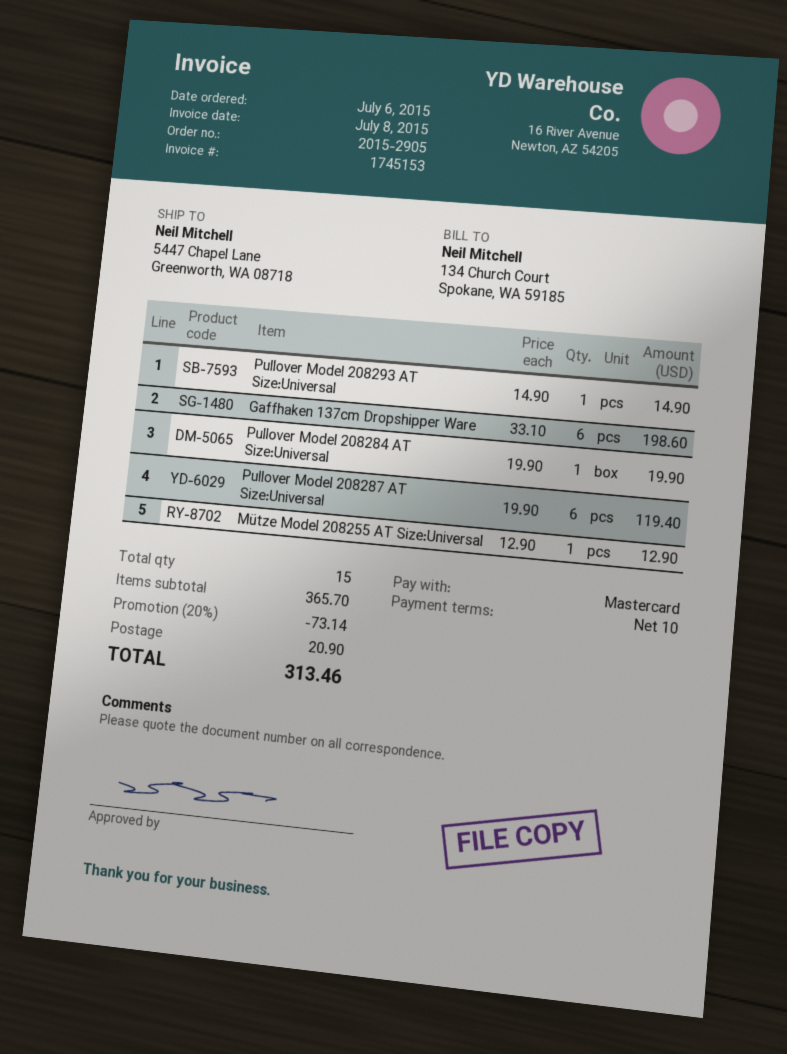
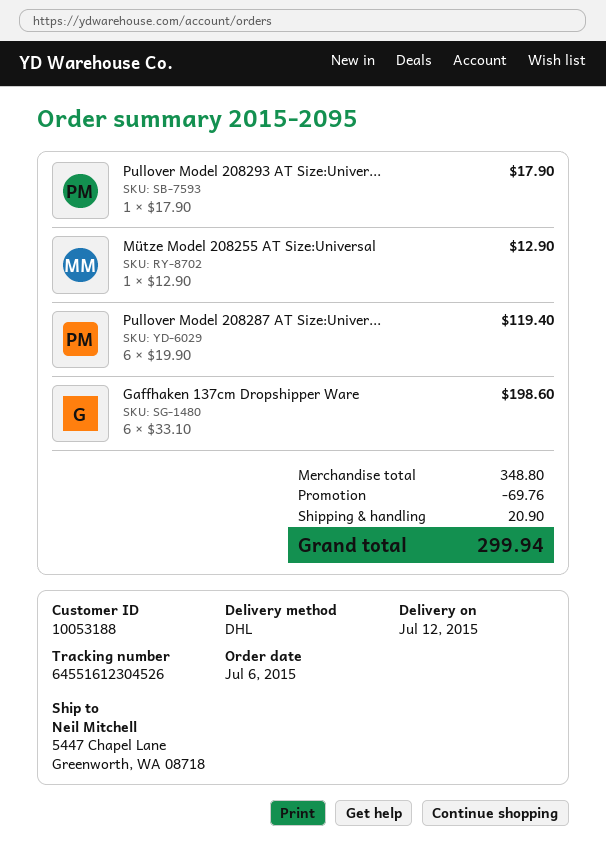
order number: 2015-2905 -> 2015-2095
Pullover Model 208293 AT Size:Universal: 1 x 14.90 = 14.90 -> 1 x 17.90 = 17.90
Pullover Model 208284 AT Size:Universal: 1 x 19.90 = 19.90 -> none
subtotal: 365.70 -> 348.80
discount: 73.14 -> 69.76
total: 313.46 -> 299.94

